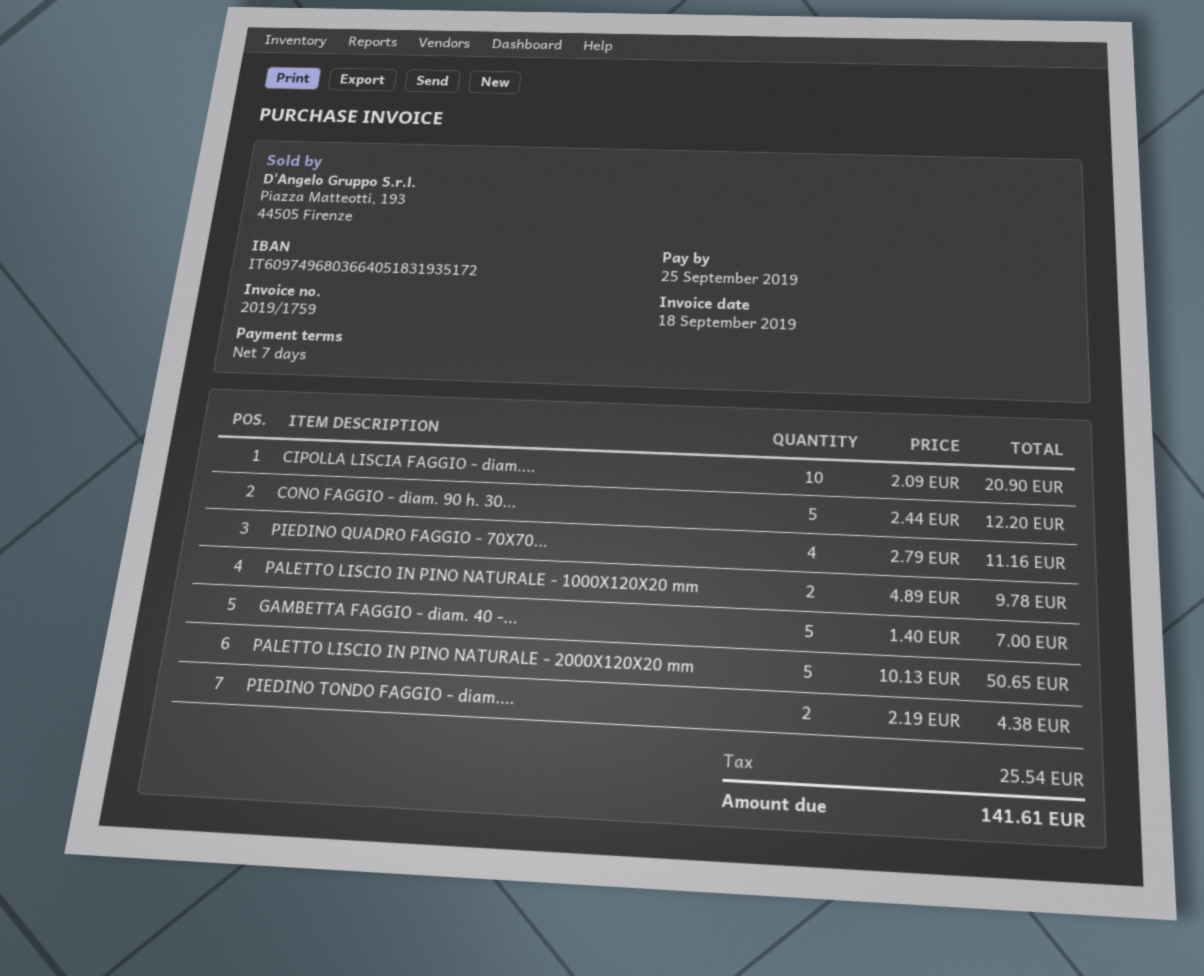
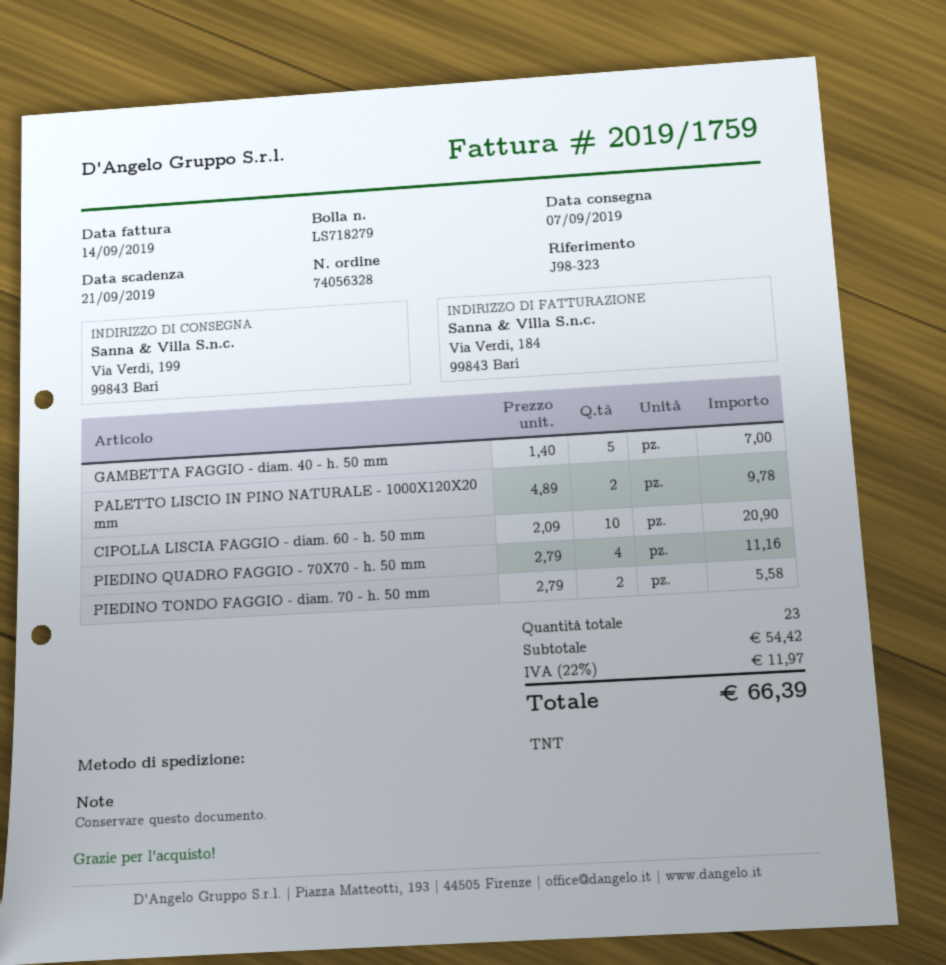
invoice date: 2019-09-18 -> 2019-09-14
due date: 2019-09-25 -> 2019-09-21
CONO FAGGIO - diam. 90 h. 30...: 5 x 2.44 = 12.20 -> none
PALETTO LISCIO IN PINO NATURALE - 2000X120X20 mm: 5 x 10.13 = 50.65 -> none
PIEDINO TONDO FAGGIO - diam....: 2 x 2.19 = 4.38 -> 2 x 2.79 = 5.58
tax: 25.54 -> 11.97
total: 141.61 -> 66.39

